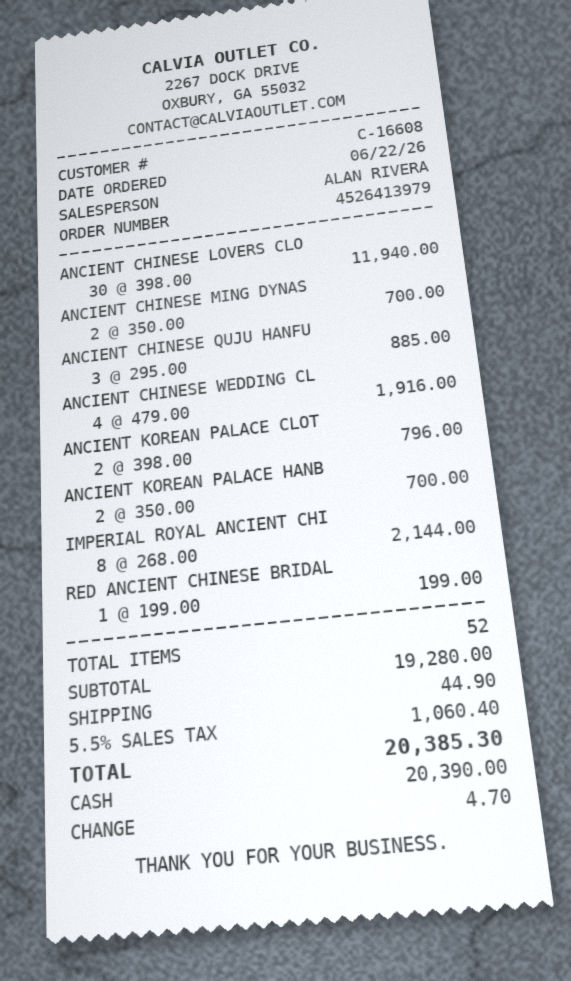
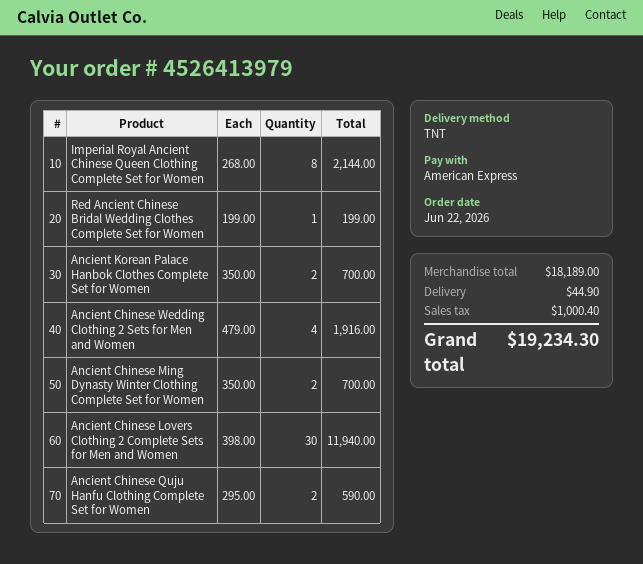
payment method: cash -> American Express
ANCIENT CHINESE QUJU HANFU: 3 x 295.00 = 885.00 -> 2 x 295.00 = 590.00
ANCIENT KOREAN PALACE CLOT: 2 x 398.00 = 796.00 -> none
subtotal: 19280.00 -> 18189.00
tax: 1060.40 -> 1000.40
total: 20385.30 -> 19234.30

